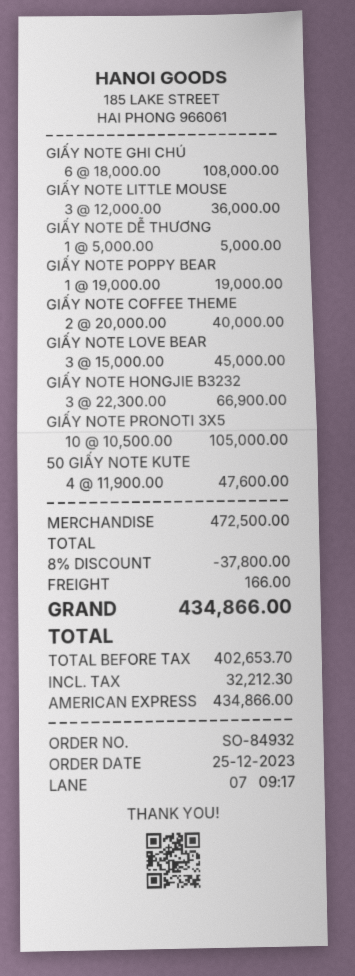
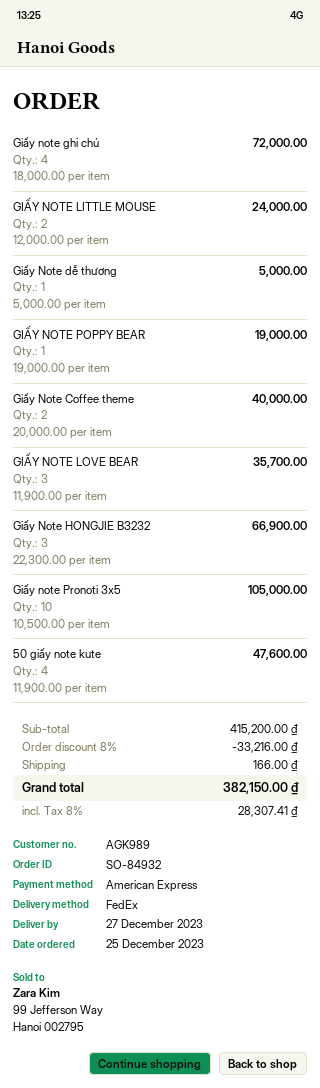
GIẤY NOTE GHI CHÚ: 6 x 18000.00 = 108000.00 -> 4 x 18000.00 = 72000.00
GIẤY NOTE LITTLE MOUSE: 3 x 12000.00 = 36000.00 -> 2 x 12000.00 = 24000.00
GIẤY NOTE LOVE BEAR: 3 x 15000.00 = 45000.00 -> 3 x 11900.00 = 35700.00
subtotal: 472500.00 -> 415200.00
discount: 8% = 37800.00 -> 8% = 33216.00
tax: 32212.30 -> 28307.41
total: 434866.00 -> 382150.00

